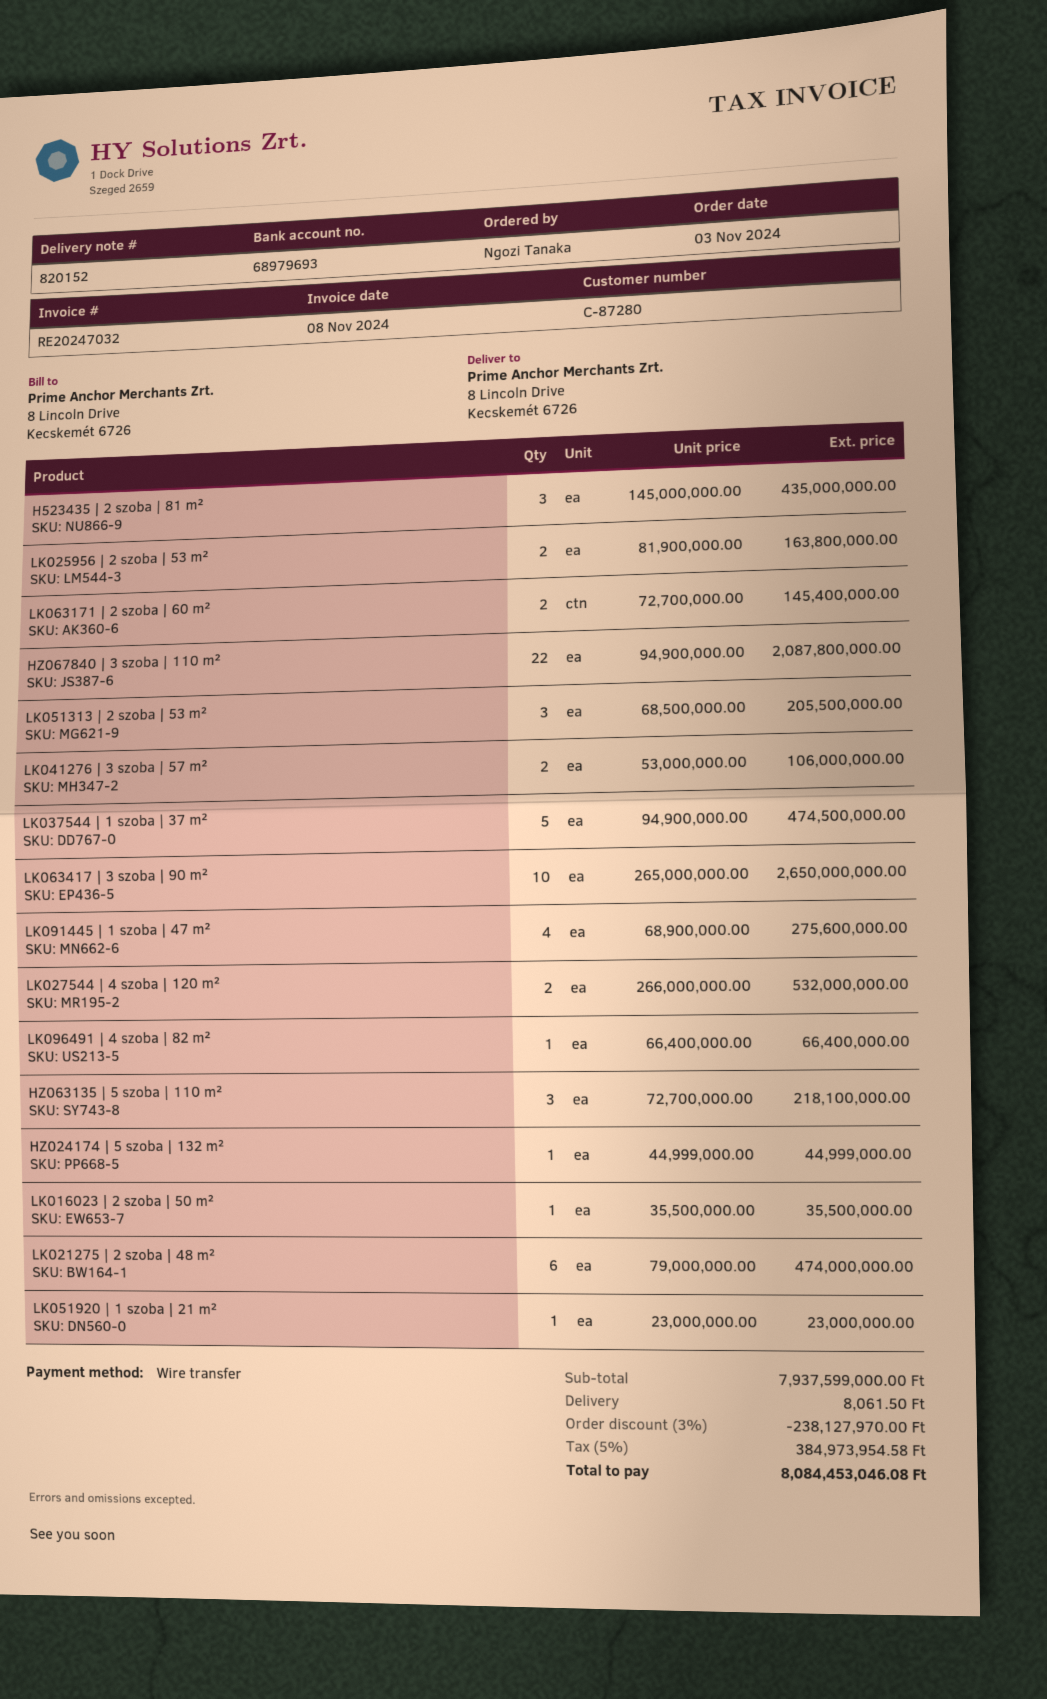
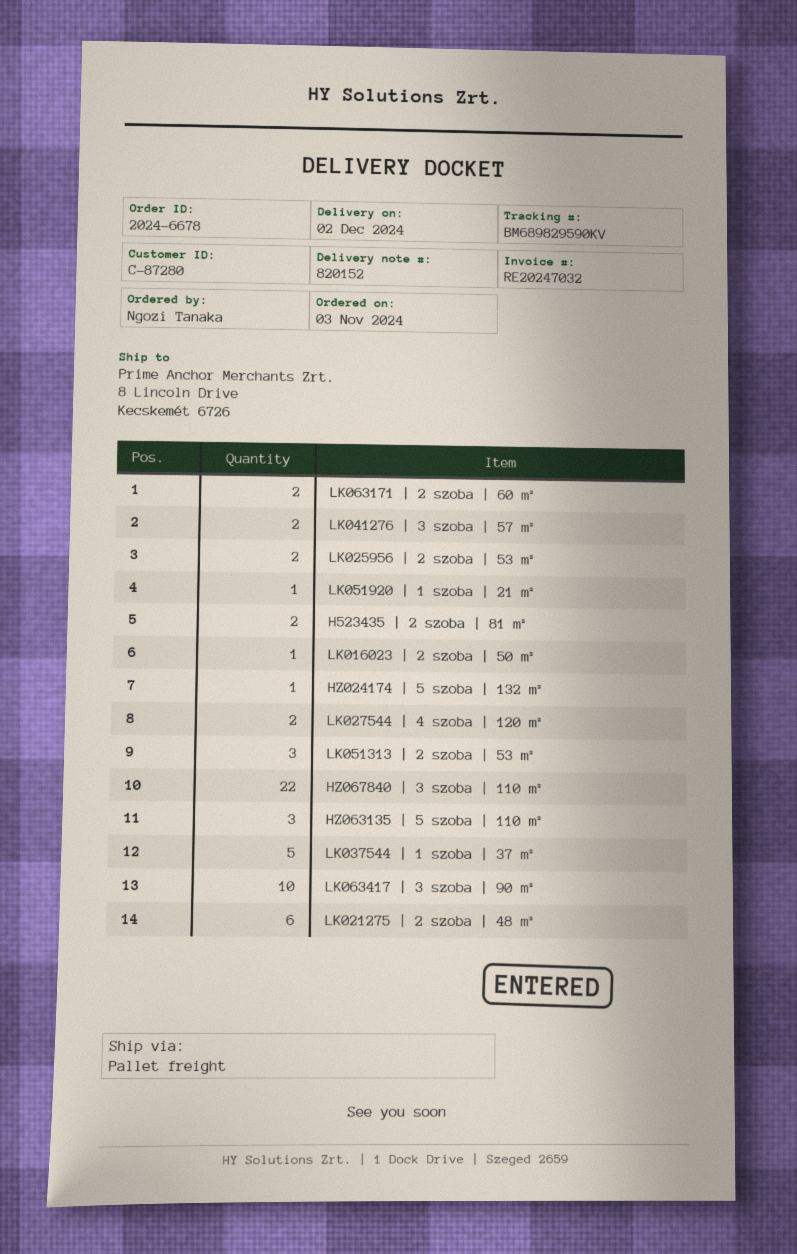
H523435 | 2 szoba | 81 m²: 3 -> 2
LK091445 | 1 szoba | 47 m²: 4 -> none
LK096491 | 4 szoba | 82 m²: 1 -> none

